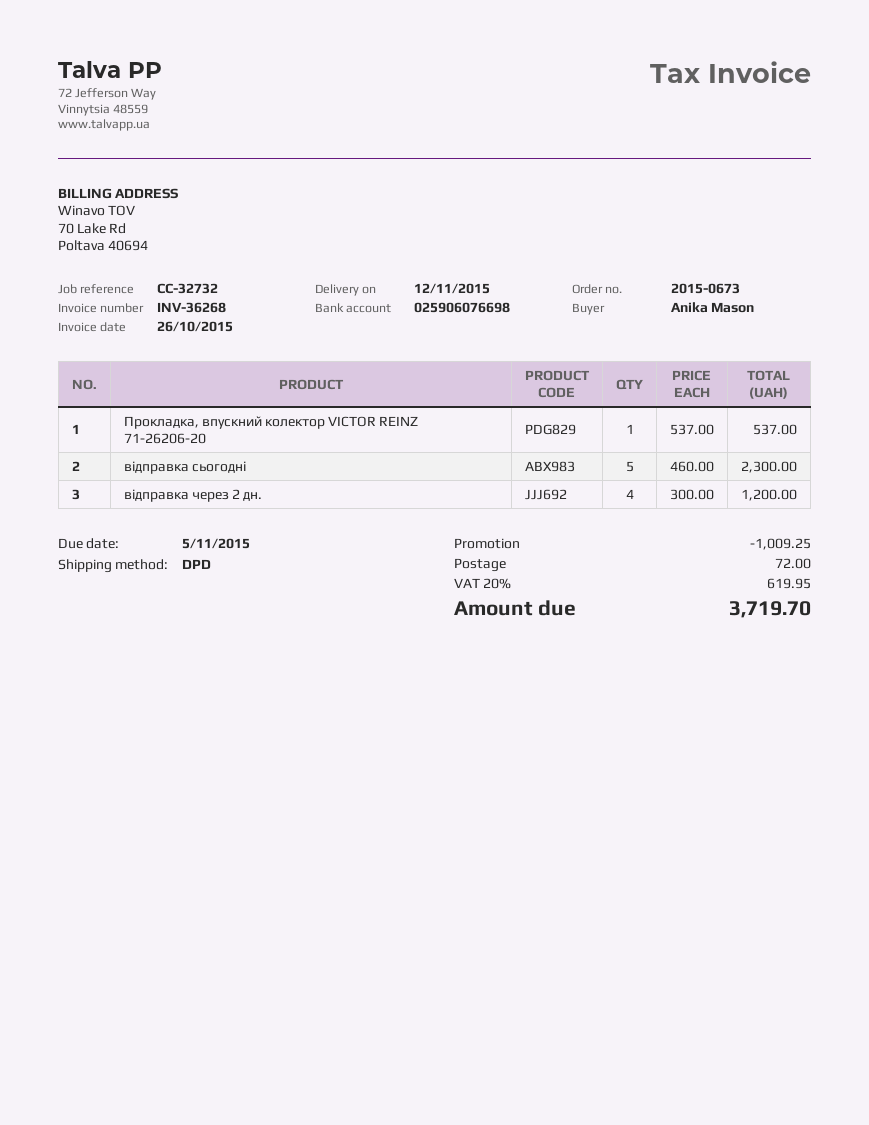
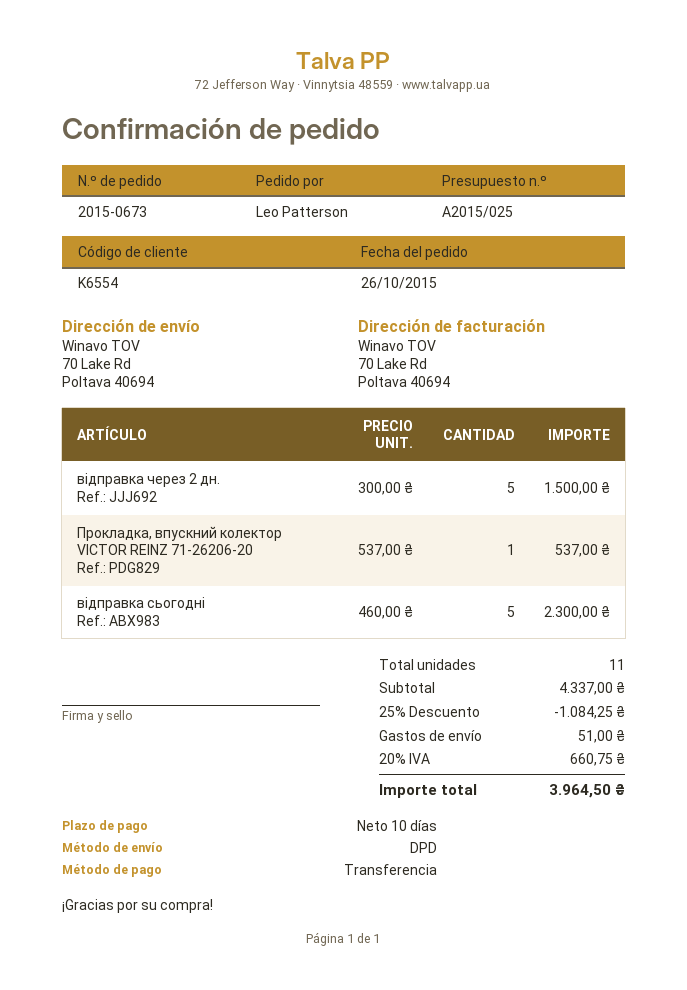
ordered by: Anika Mason -> Leo Patterson
відправка через 2 дн.: 4 x 300.00 = 1200.00 -> 5 x 300.00 = 1500.00
discount: 1009.25 -> 1084.25
shipping: 72.00 -> 51.00
tax: 20% = 619.95 -> 20% = 660.75
total: 3719.70 -> 3964.50

